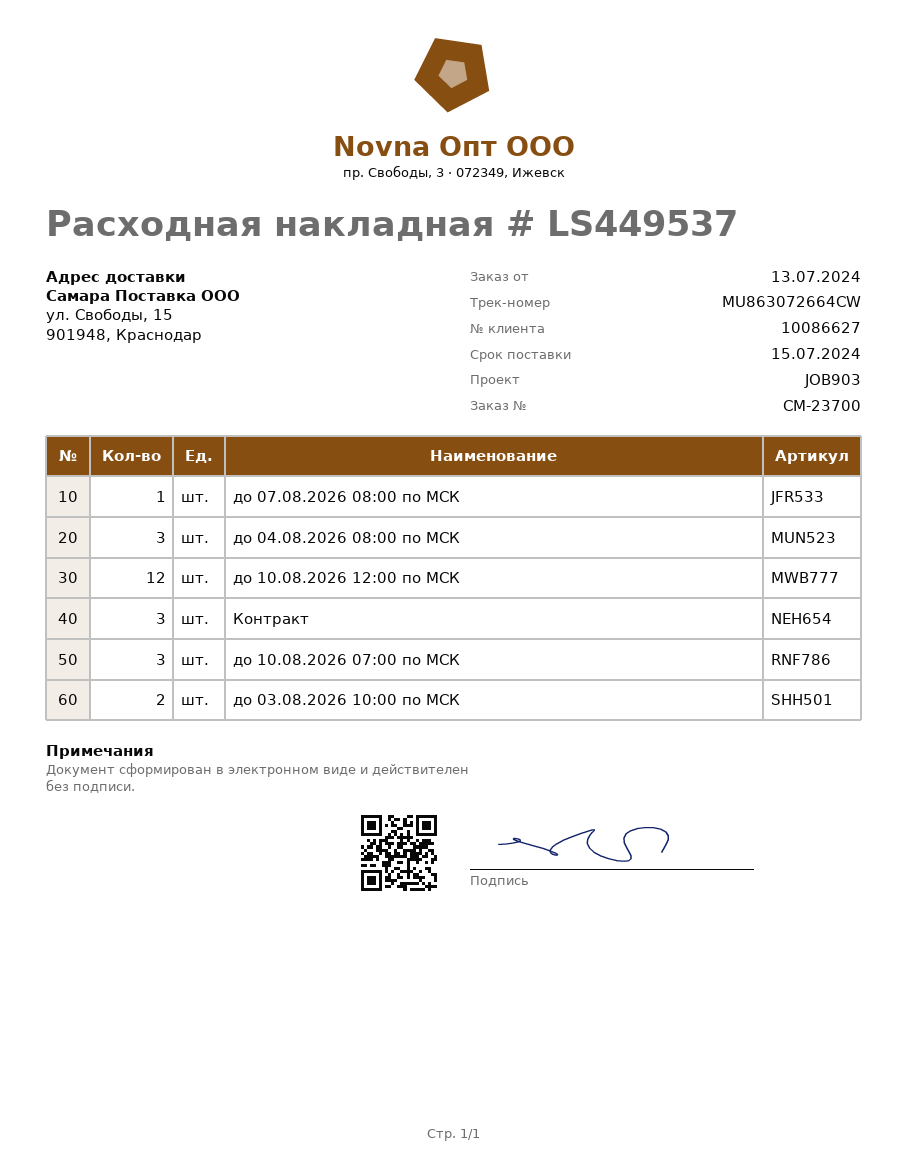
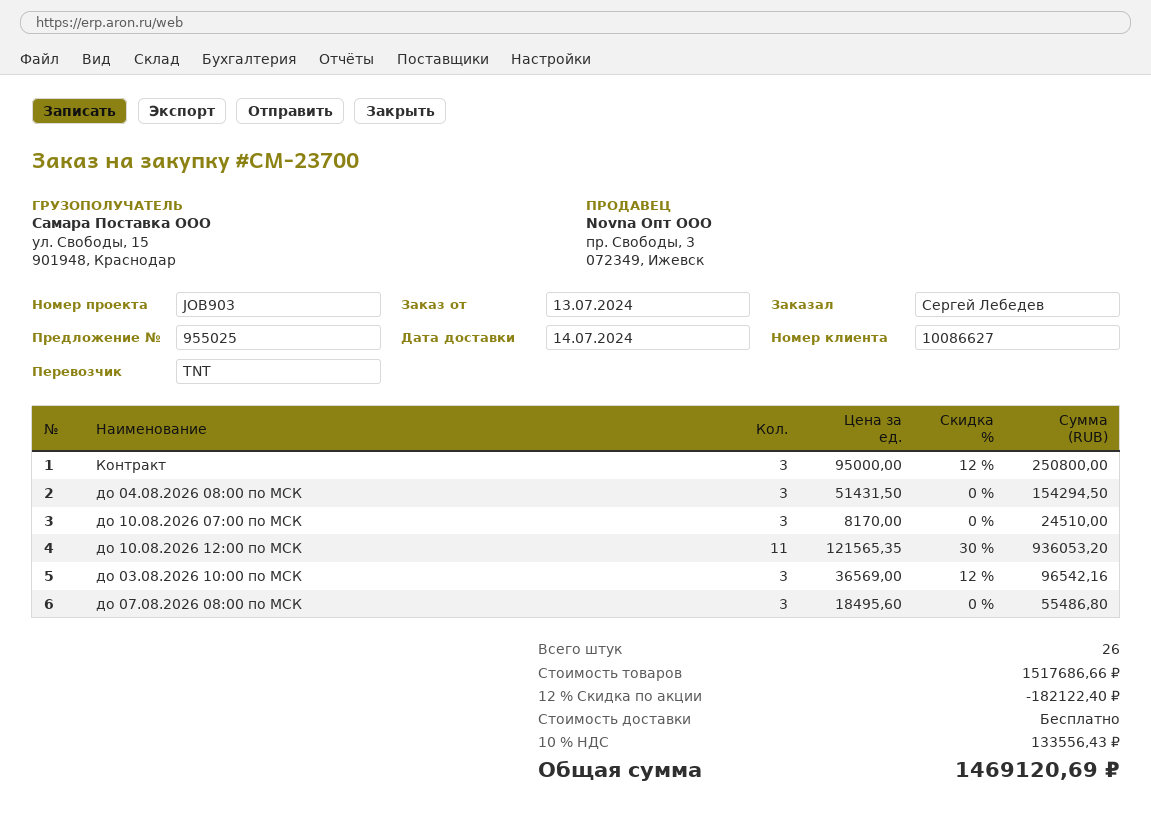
delivery date: 2024-07-15 -> 2024-07-14
до 07.08.2026 08:00 по МСК: 1 -> 3
до 10.08.2026 12:00 по МСК: 12 -> 11
до 03.08.2026 10:00 по МСК: 2 -> 3

